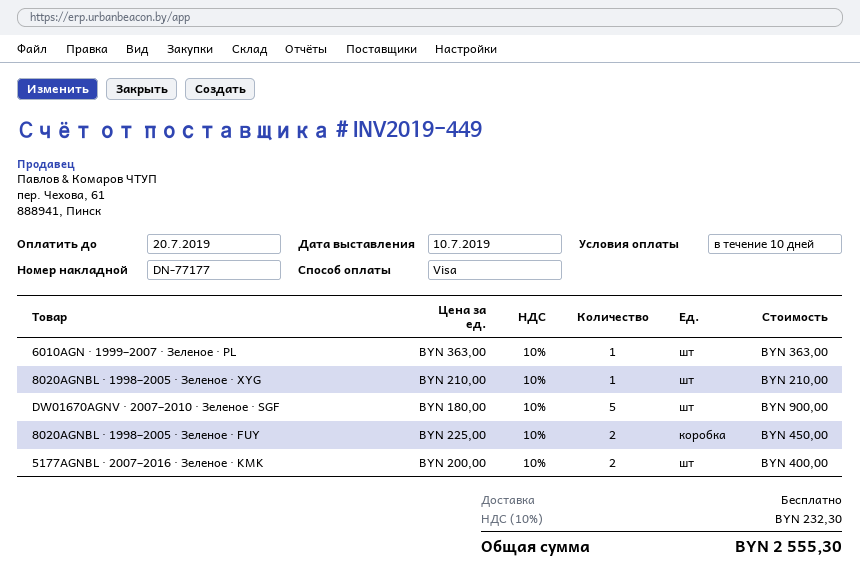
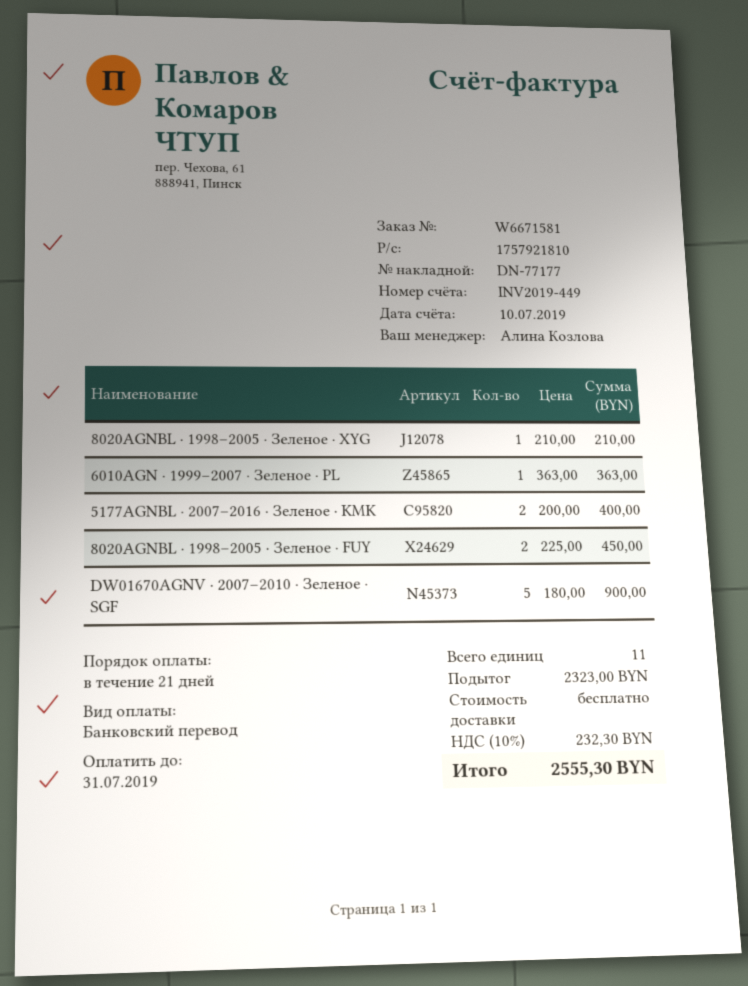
payment terms: 10 days -> 21 days
due date: 2019-07-20 -> 2019-07-31
payment method: Visa -> bank transfer

